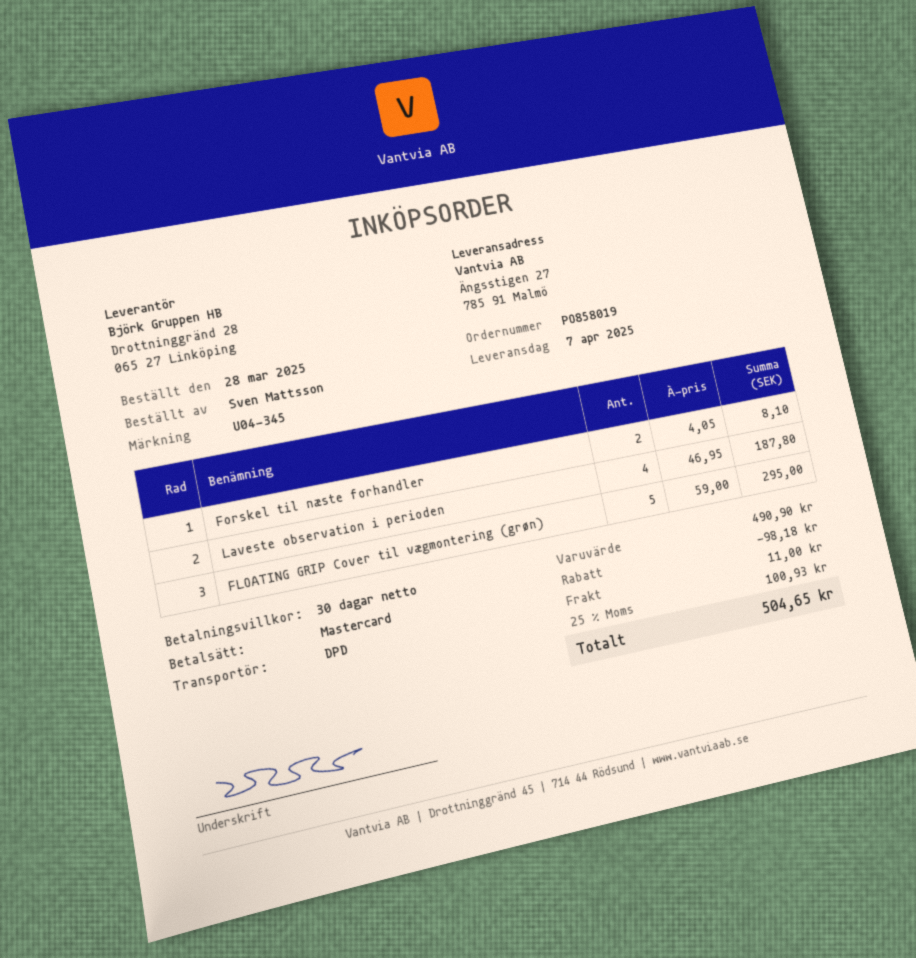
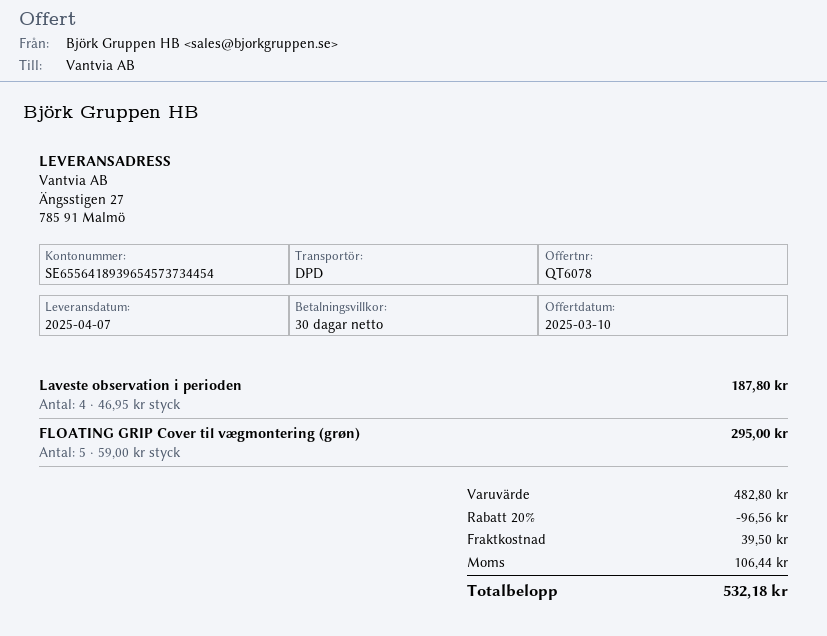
Forskel til næste forhandler: 2 x 4.05 = 8.10 -> none
subtotal: 490.90 -> 482.80
discount: 98.18 -> 96.56
shipping: 11.00 -> 39.50
tax: 100.93 -> 106.44
total: 504.65 -> 532.18

